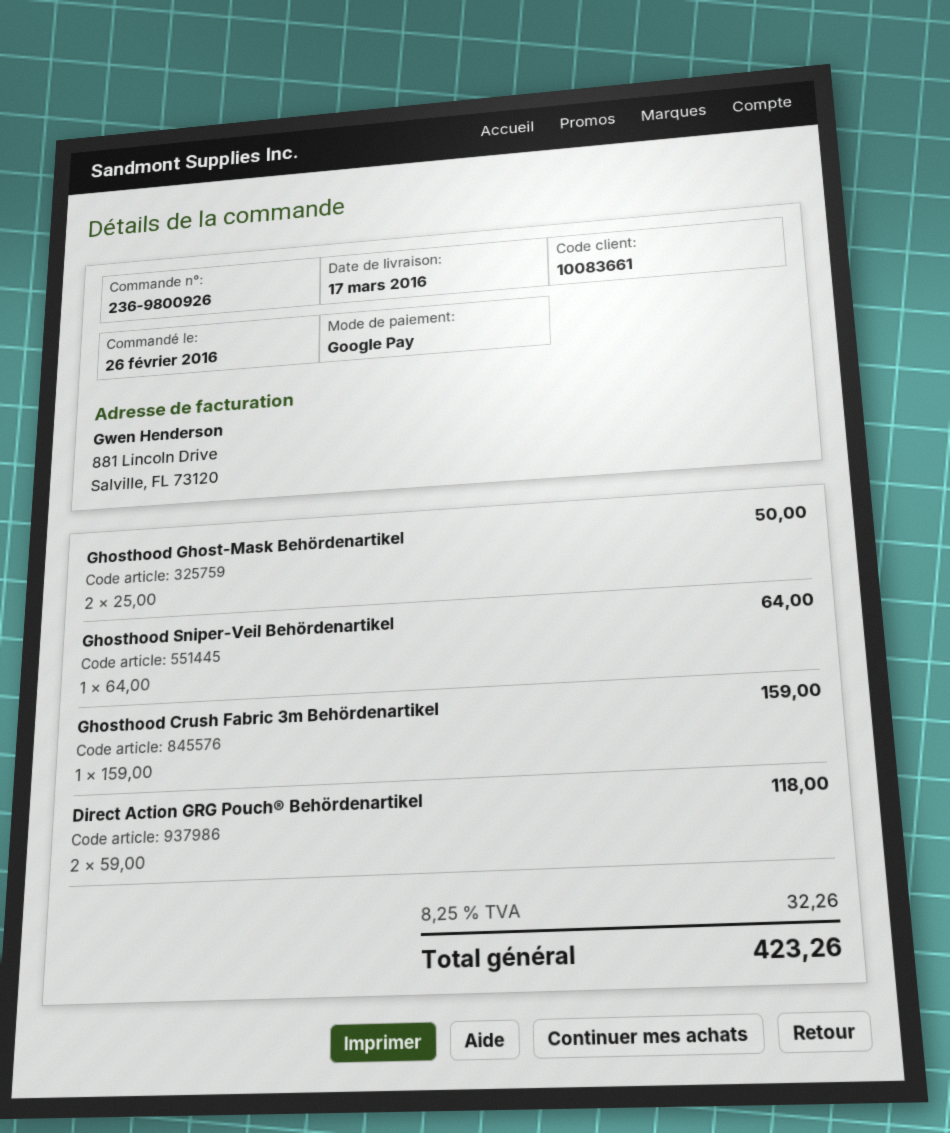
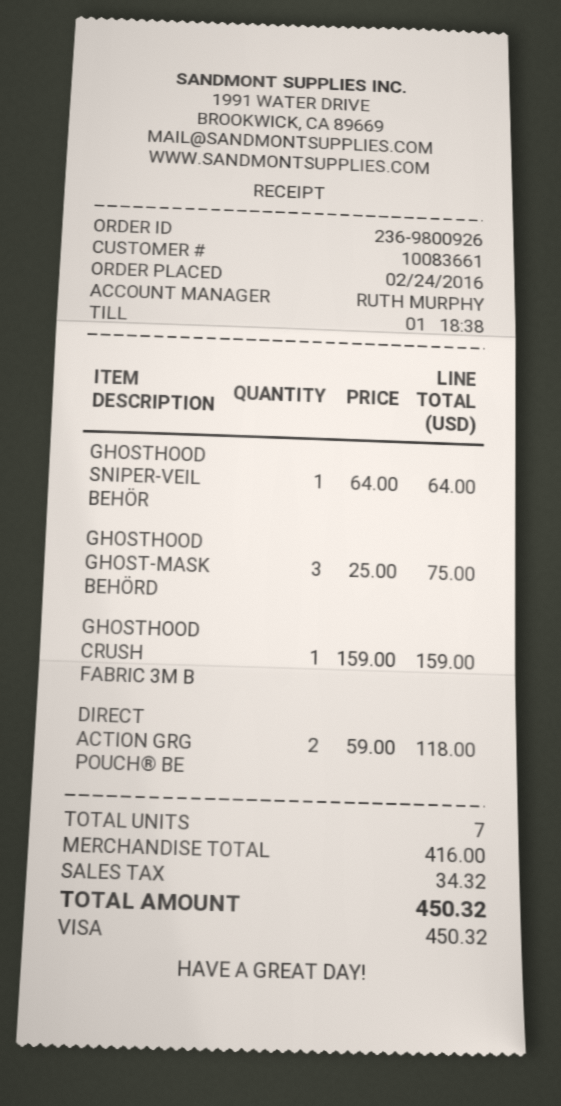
order date: 2016-02-26 -> 2016-02-24
payment method: Google Pay -> Visa
Ghosthood Ghost-Mask Behördenartikel: 2 x 25.00 = 50.00 -> 3 x 25.00 = 75.00
tax: 32.26 -> 34.32
total: 423.26 -> 450.32

